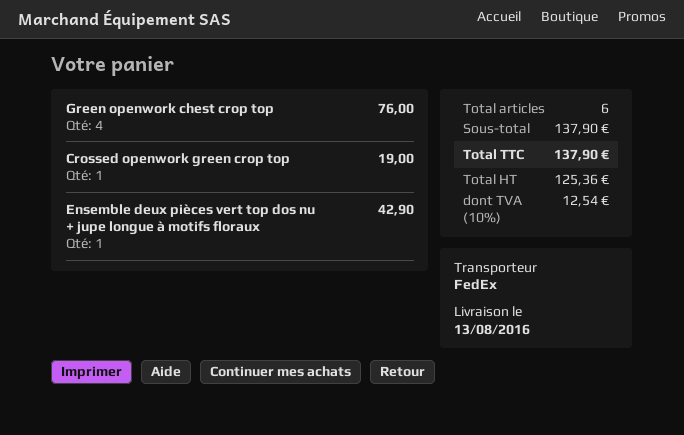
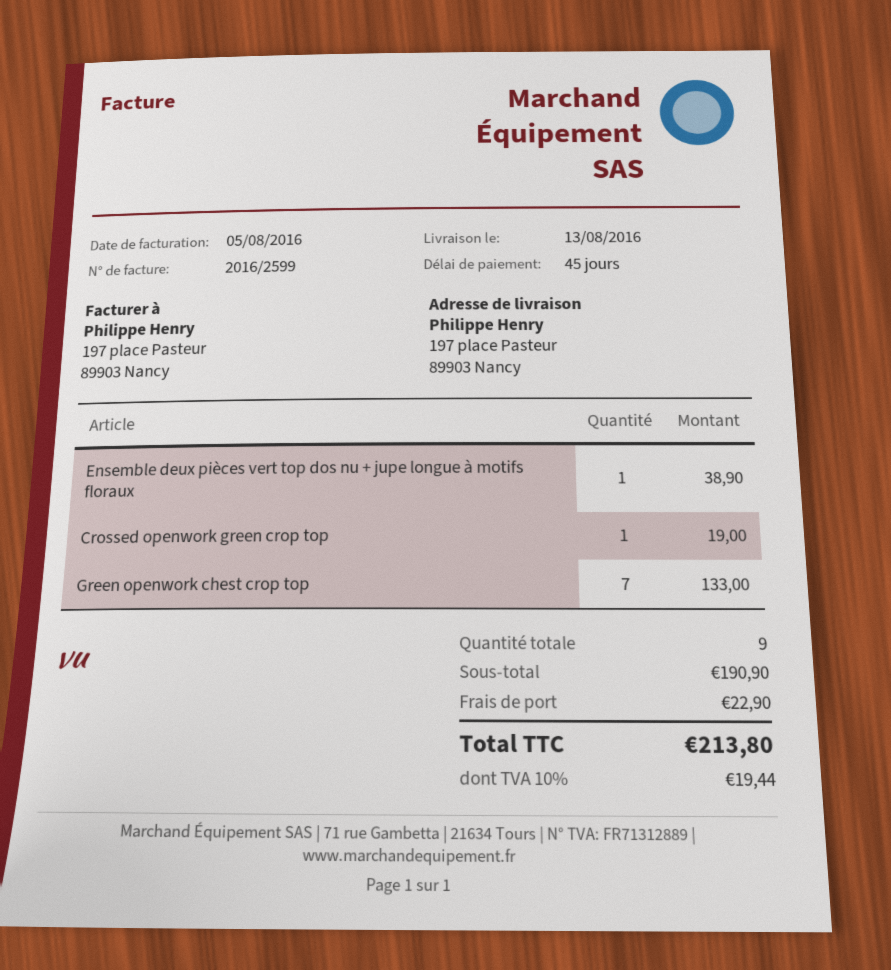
Green openwork chest crop top: 4 for 76.00 -> 7 for 133.00
Ensemble deux pièces vert top dos nu + jupe longue à motifs floraux: 1 for 42.90 -> 1 for 38.90
total quantity: 6 -> 9
subtotal: 137.90 -> 190.90
shipping: none -> 22.90
tax: 10% = 12.54 -> 10% = 19.44
total: 137.90 -> 213.80

